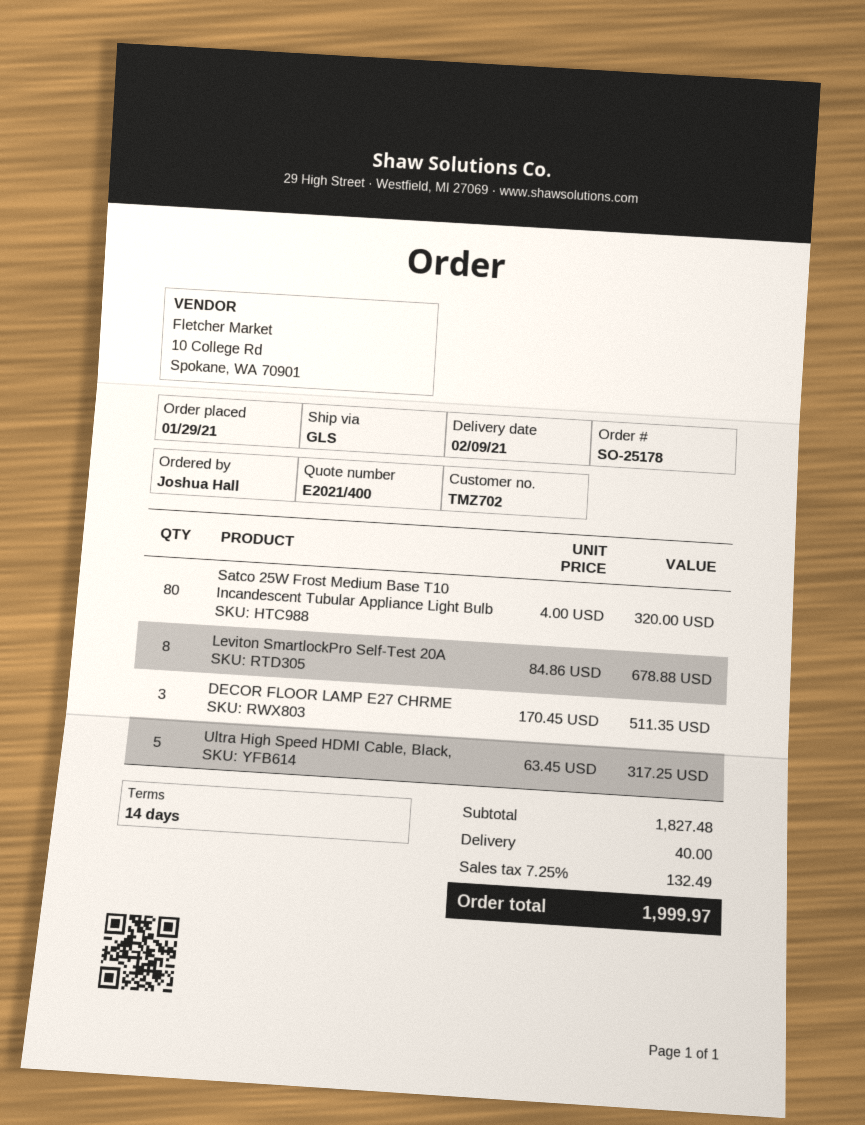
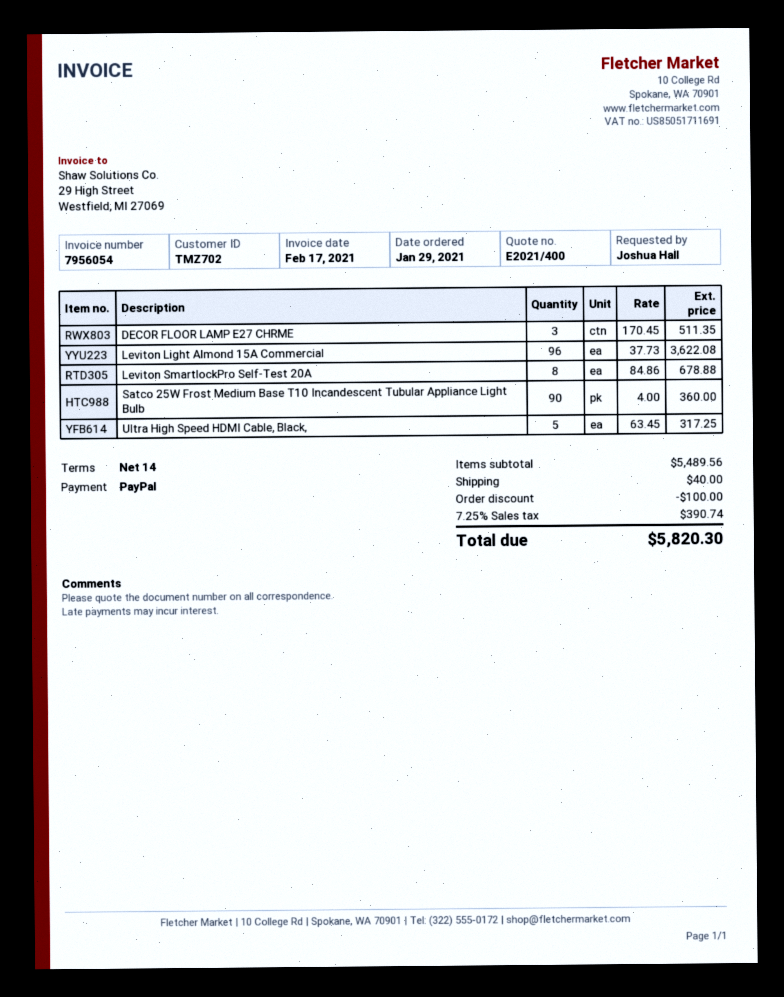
Satco 25W Frost Medium Base T10 Incandescent Tubular Appliance Light Bulb: 80 x 4.00 = 320.00 -> 90 x 4.00 = 360.00
Leviton Light Almond 15A Commercial: none -> 96 x 37.73 = 3622.08
subtotal: 1827.48 -> 5489.56
discount: none -> 100.00
tax: 7.25% = 132.49 -> 7.25% = 390.74
total: 1999.97 -> 5820.30

